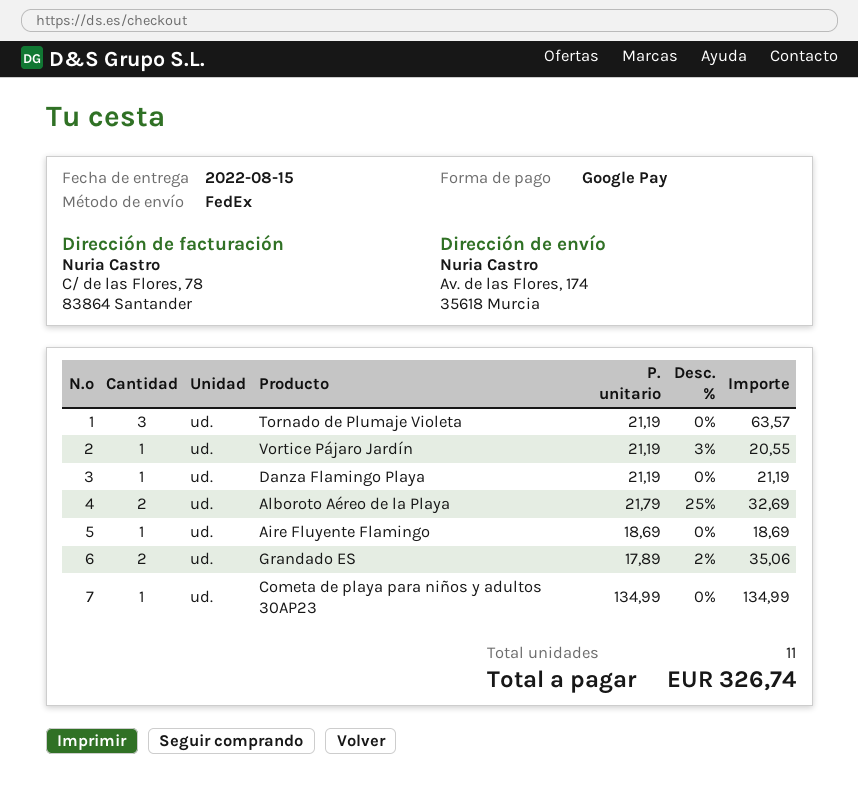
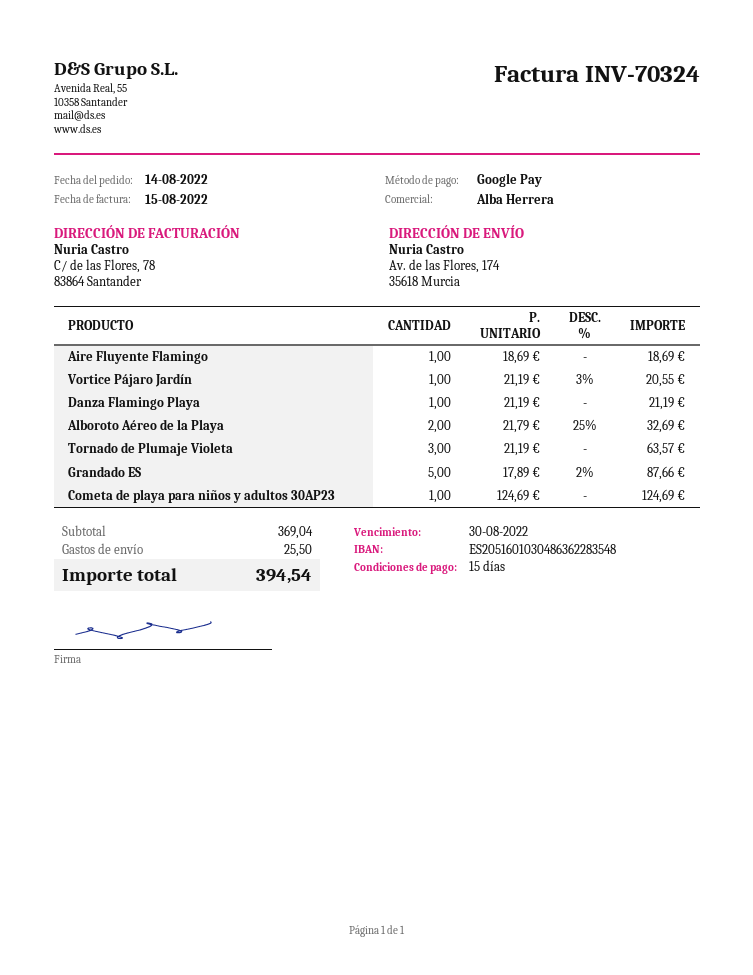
Grandado ES: 2 x 17.89 - 2% = 35.06 -> 5 x 17.89 - 2% = 87.66
Cometa de playa para niños y adultos 30AP23: 1 x 134.99 = 134.99 -> 1 x 124.69 = 124.69
shipping: none -> 25.50
total: 326.74 -> 394.54

